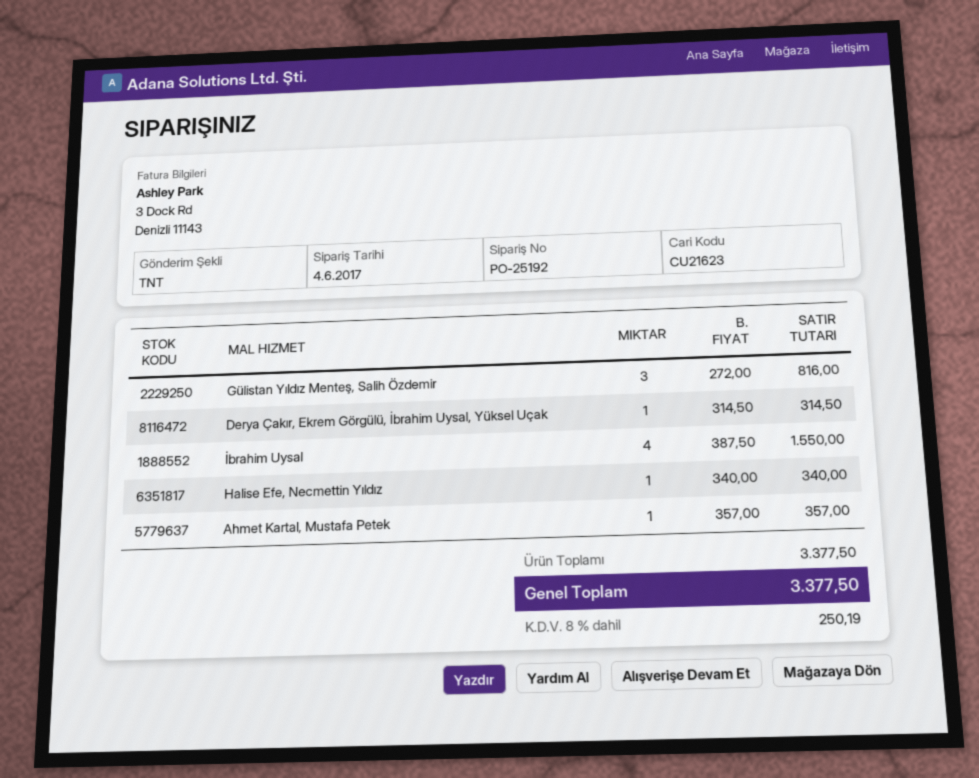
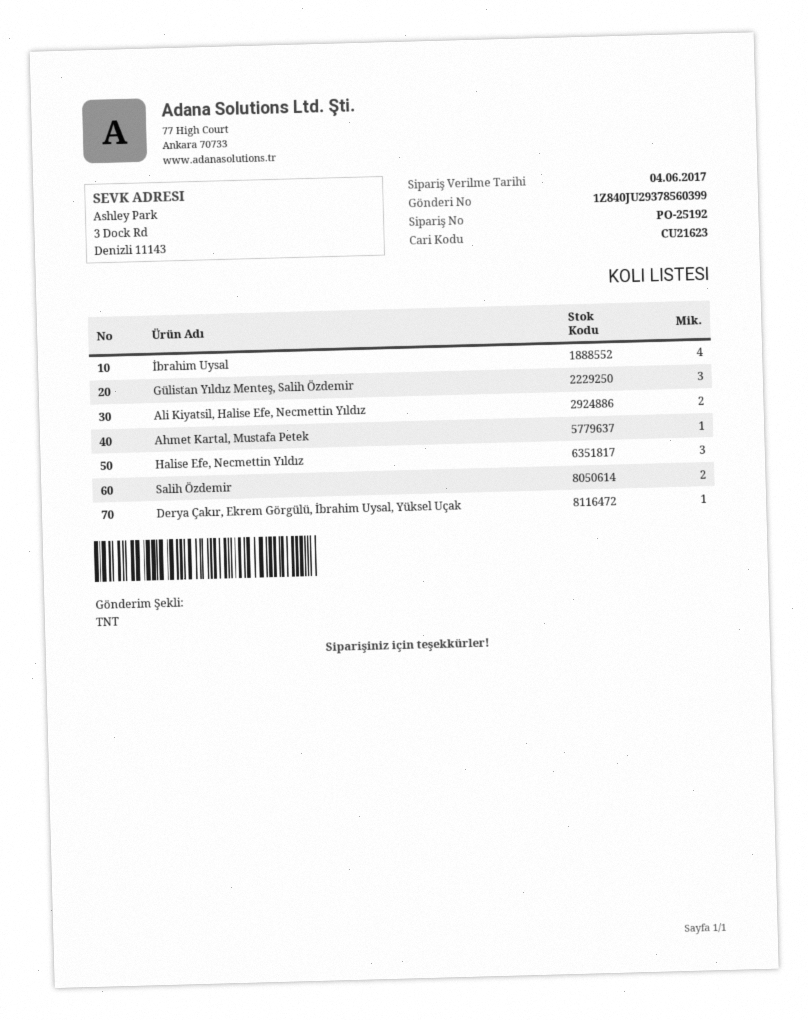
Halise Efe, Necmettin Yıldız: 1 -> 3
Ali Kiyatsil, Halise Efe, Necmettin Yıldız: none -> 2
Salih Özdemir: none -> 2

